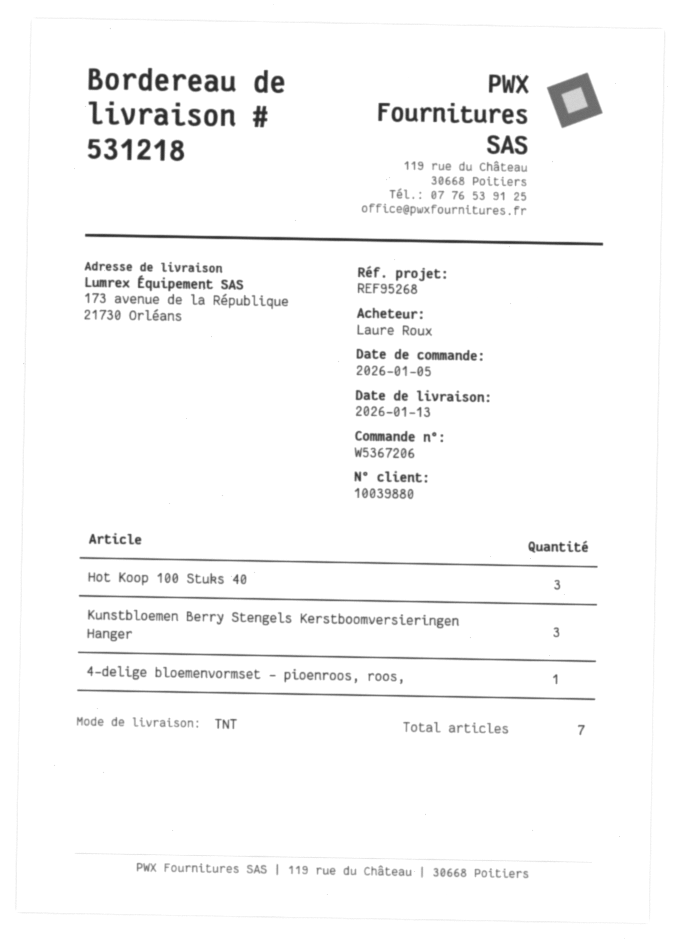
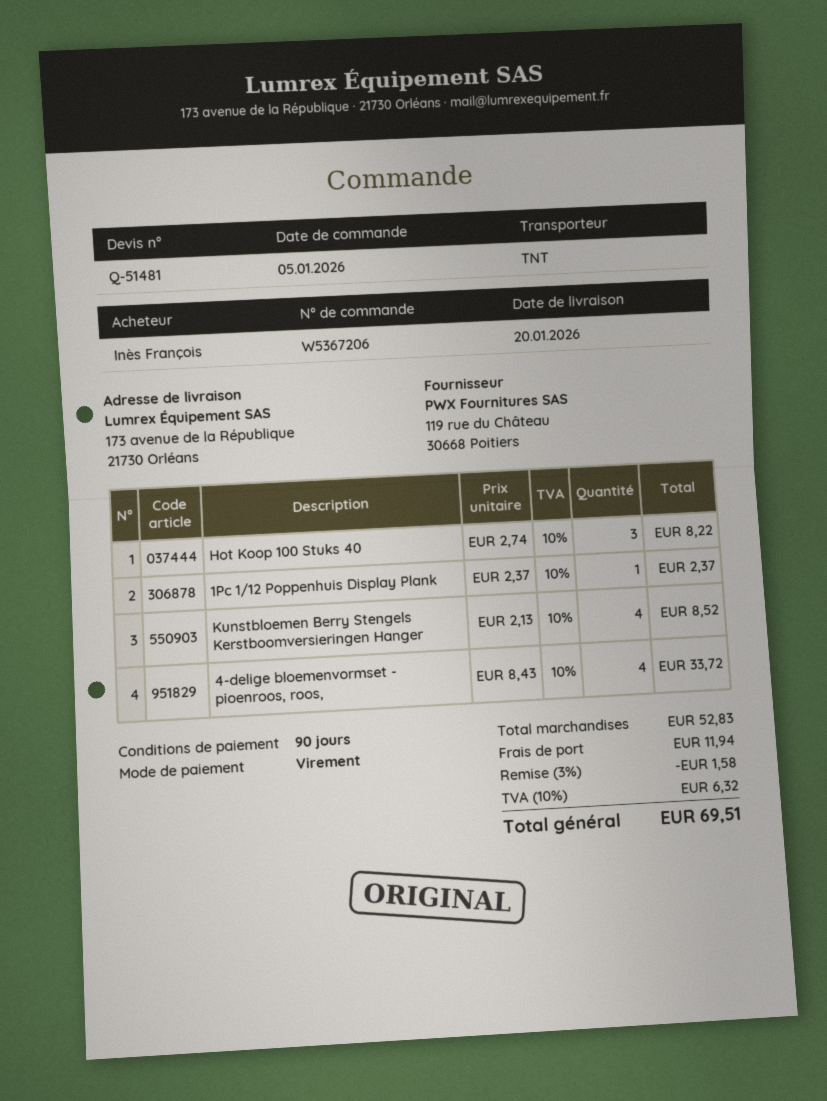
delivery date: 2026-01-13 -> 2026-01-20
ordered by: Laure Roux -> Inès François
Kunstbloemen Berry Stengels Kerstboomversieringen Hanger: 3 -> 4
4-delige bloemenvormset - pioenroos, roos,: 1 -> 4
1Pc 1/12 Poppenhuis Display Plank: none -> 1

